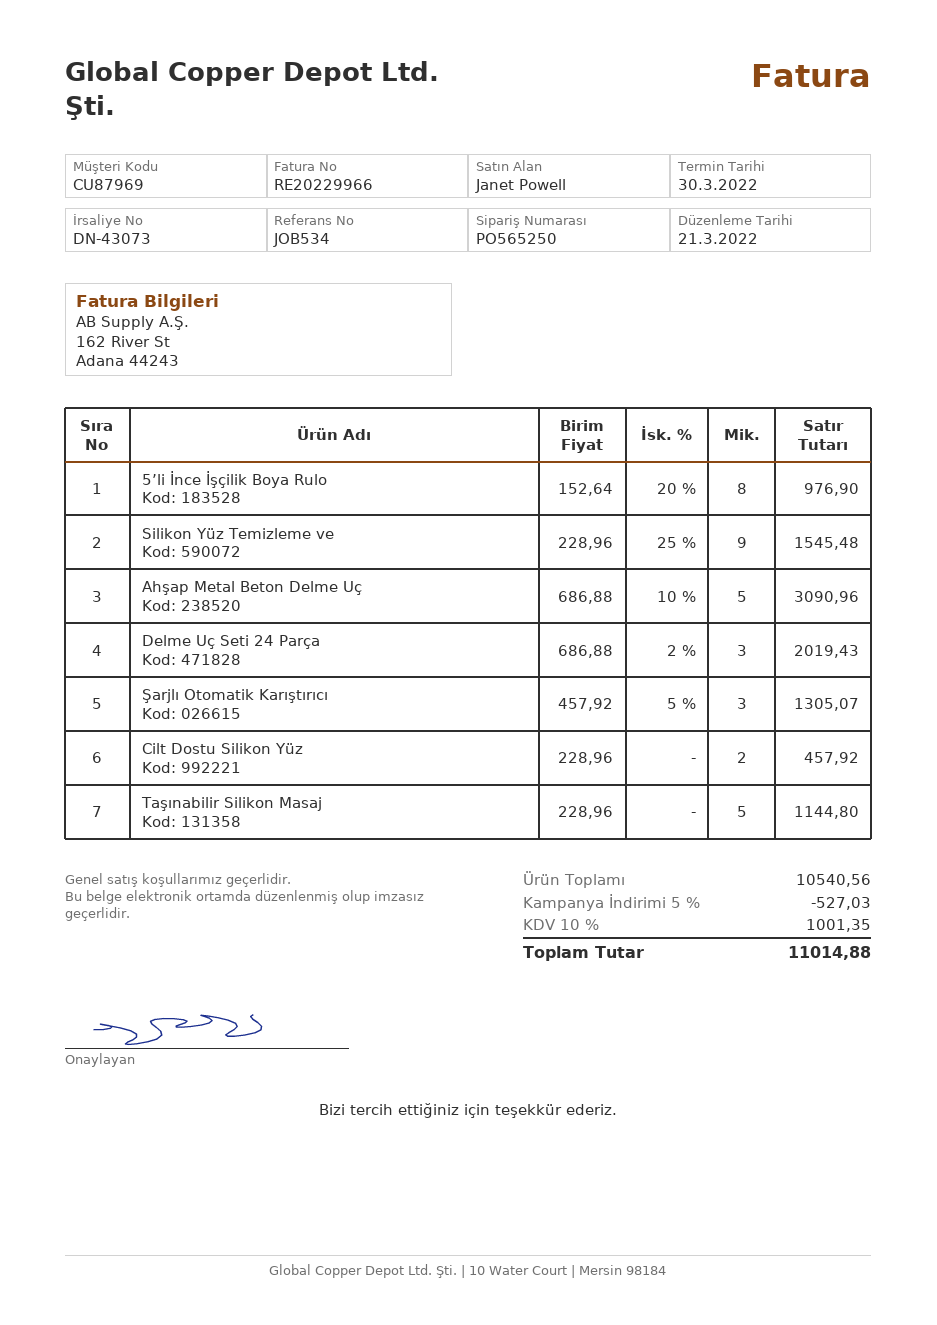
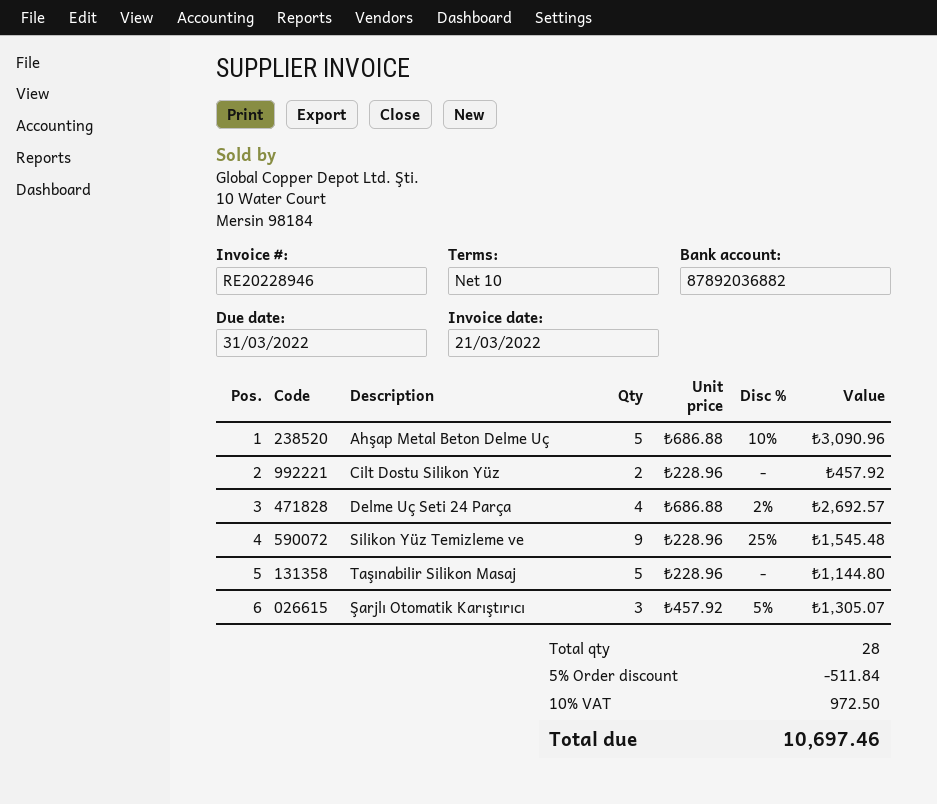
invoice number: RE20229966 -> RE20228946
5’li İnce İşçilik Boya Rulo: 8 x 152.64 - 20% = 976.90 -> none
Delme Uç Seti 24 Parça: 3 x 686.88 - 2% = 2019.43 -> 4 x 686.88 - 2% = 2692.57
discount: 5% = 527.03 -> 5% = 511.84
tax: 10% = 1001.35 -> 10% = 972.50
total: 11014.88 -> 10697.46

